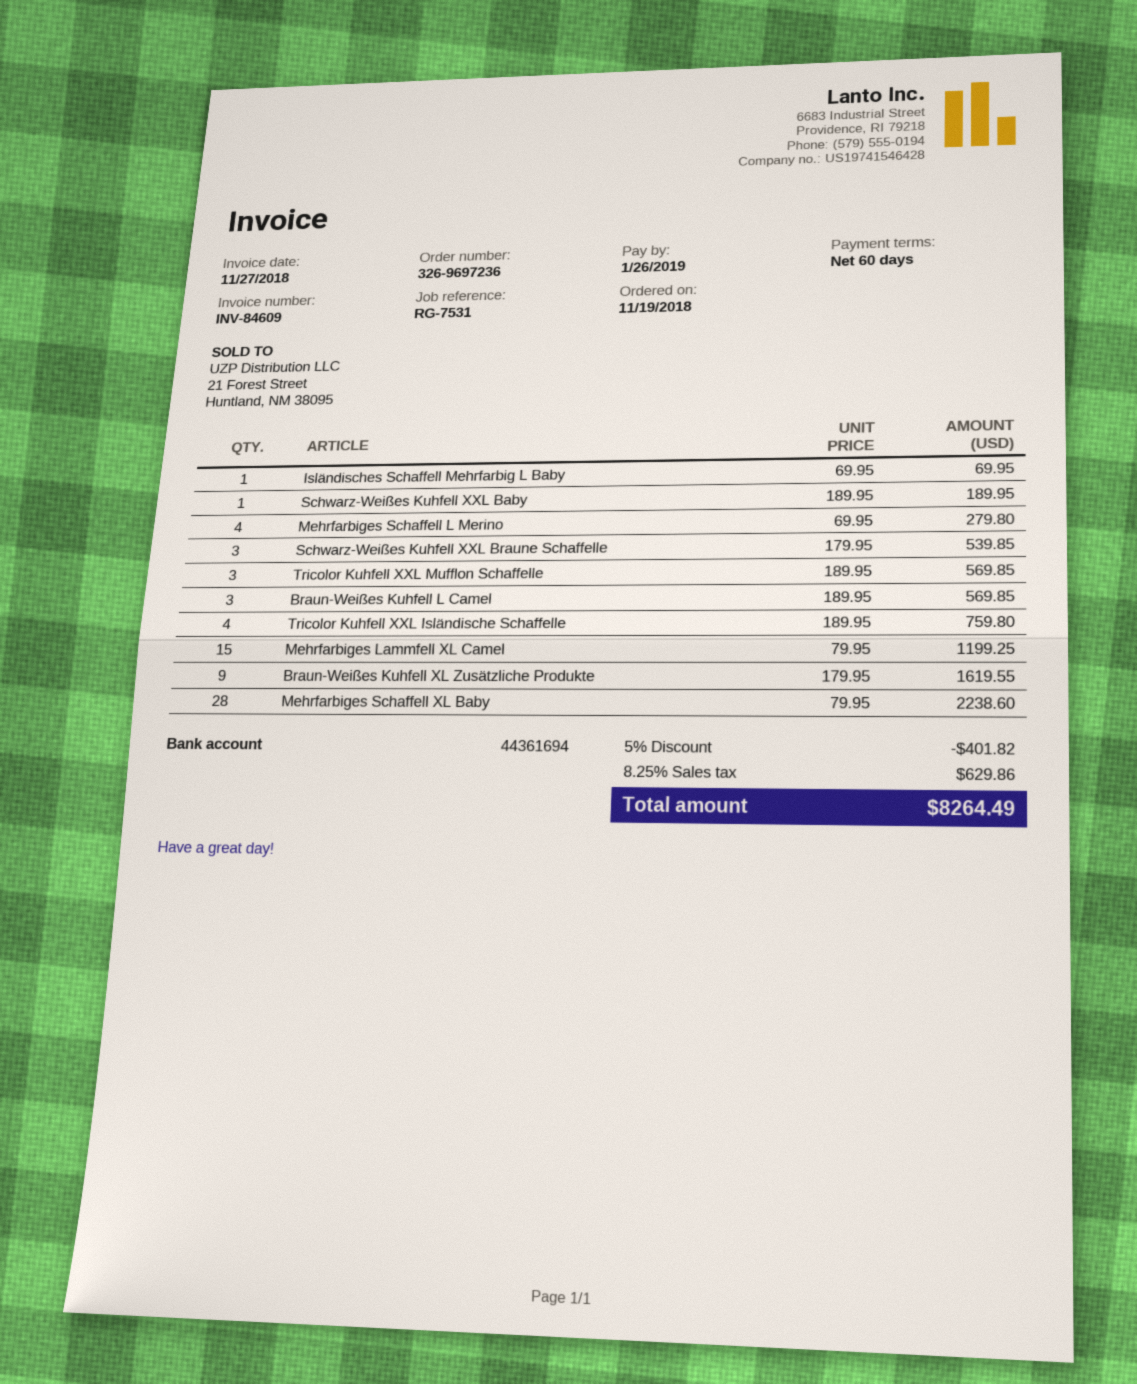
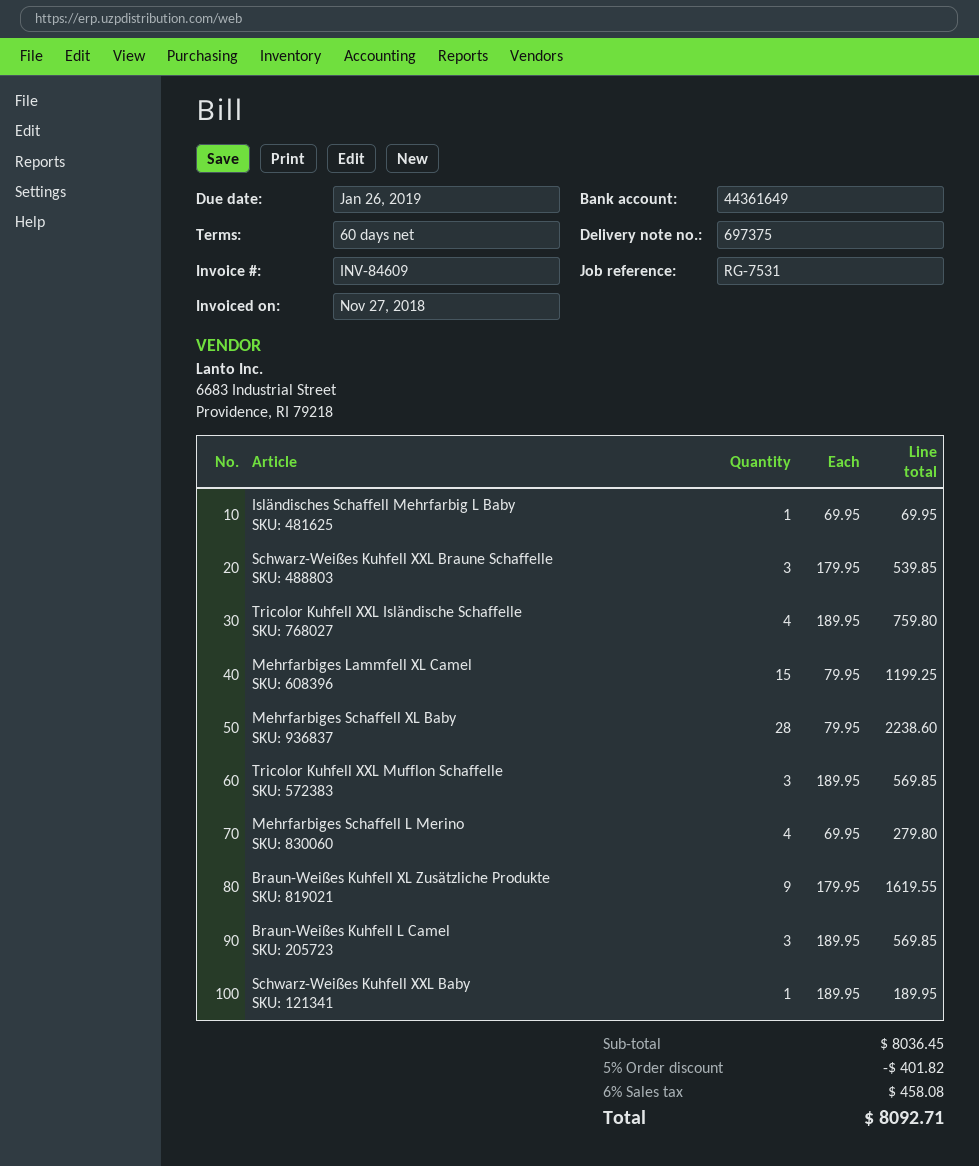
bank account: 44361694 -> 44361649
tax: 8.25% = 629.86 -> 6% = 458.08
total: 8264.49 -> 8092.71

